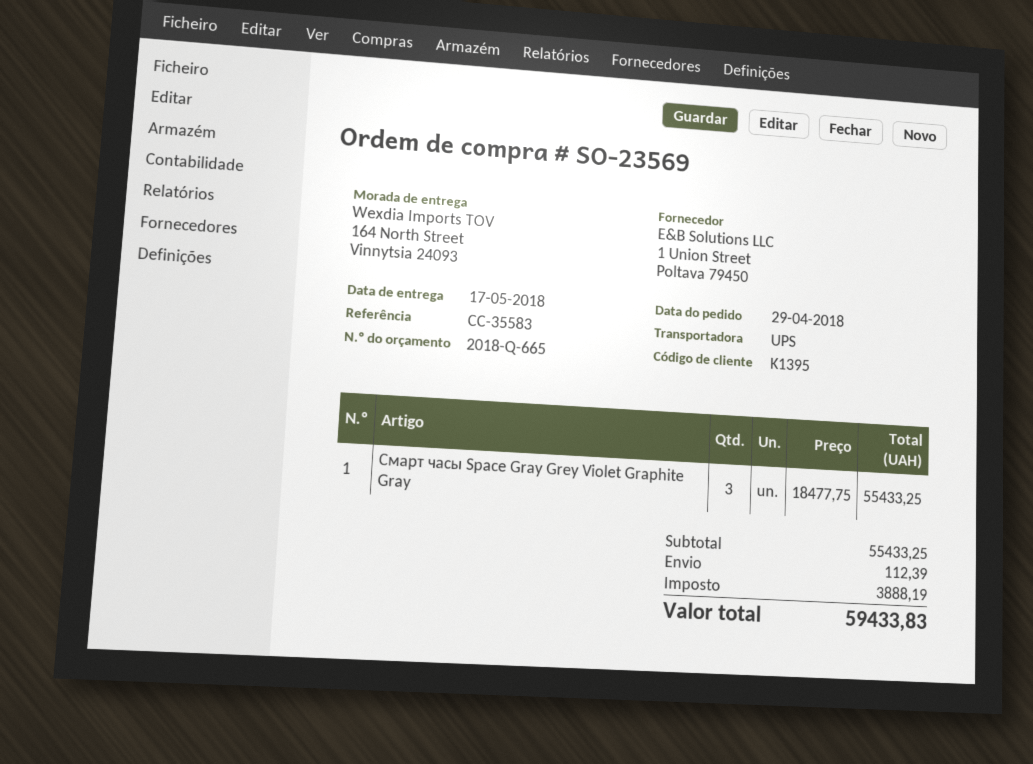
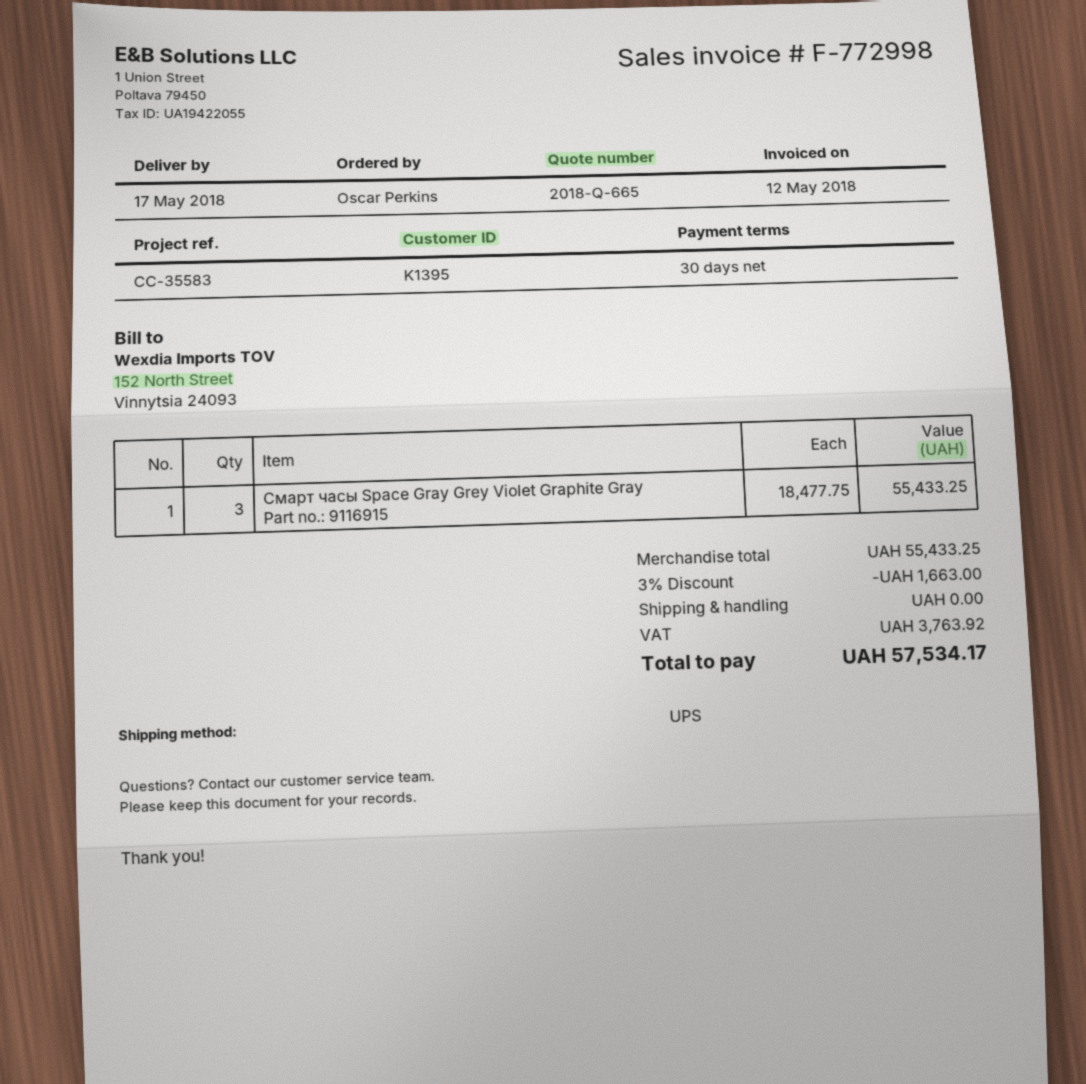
discount: none -> 3% = 1663.00
shipping: 112.39 -> 0.00
tax: 3888.19 -> 3763.92
total: 59433.83 -> 57534.17

